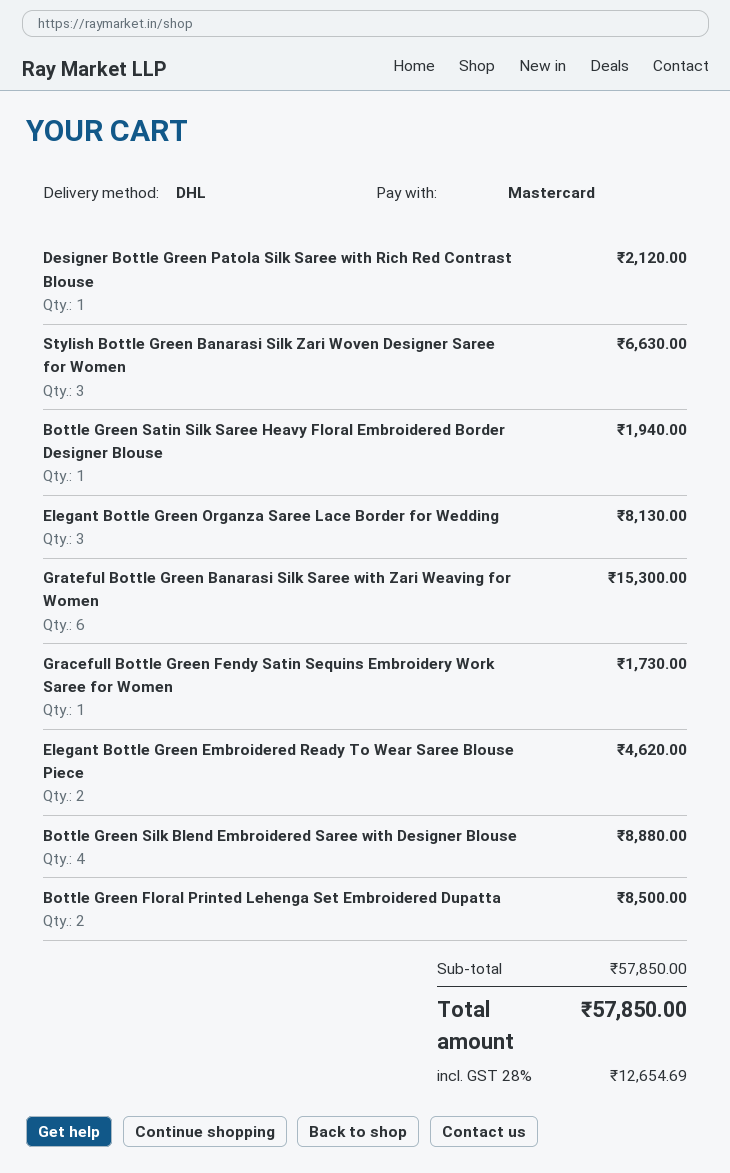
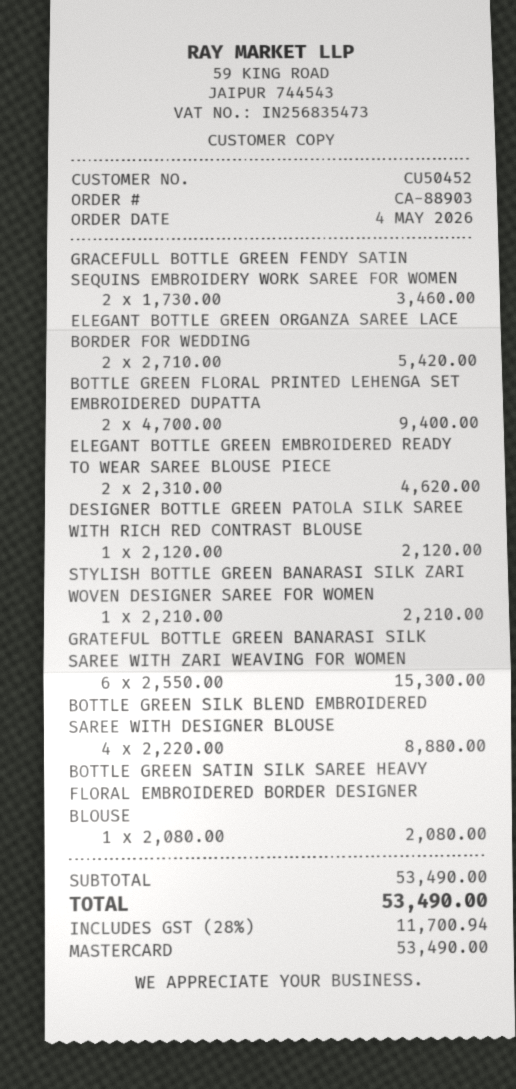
Stylish Bottle Green Banarasi Silk Zari Woven Designer Saree for Women: 3 for 6630.00 -> 1 for 2210.00
Bottle Green Satin Silk Saree Heavy Floral Embroidered Border Designer Blouse: 1 for 1940.00 -> 1 for 2080.00
Elegant Bottle Green Organza Saree Lace Border for Wedding: 3 for 8130.00 -> 2 for 5420.00
Gracefull Bottle Green Fendy Satin Sequins Embroidery Work Saree for Women: 1 for 1730.00 -> 2 for 3460.00
Bottle Green Floral Printed Lehenga Set Embroidered Dupatta: 2 for 8500.00 -> 2 for 9400.00
subtotal: 57850.00 -> 53490.00
tax: 28% = 12654.69 -> 28% = 11700.94
total: 57850.00 -> 53490.00

